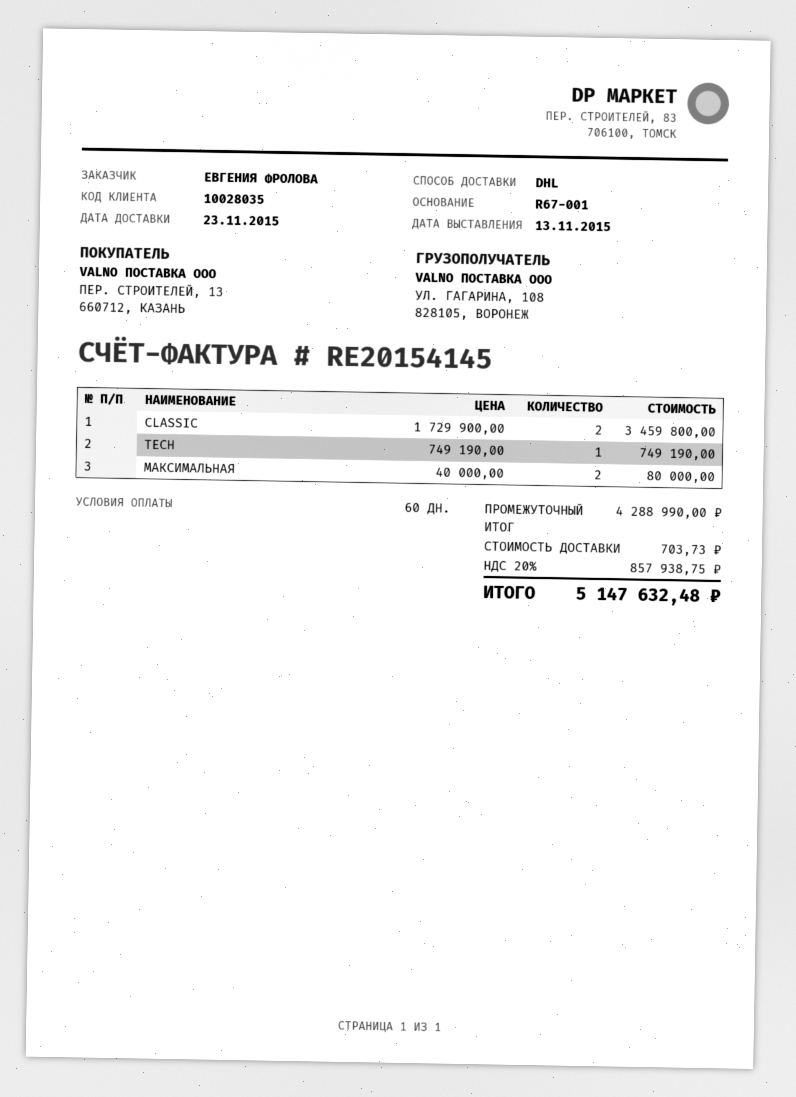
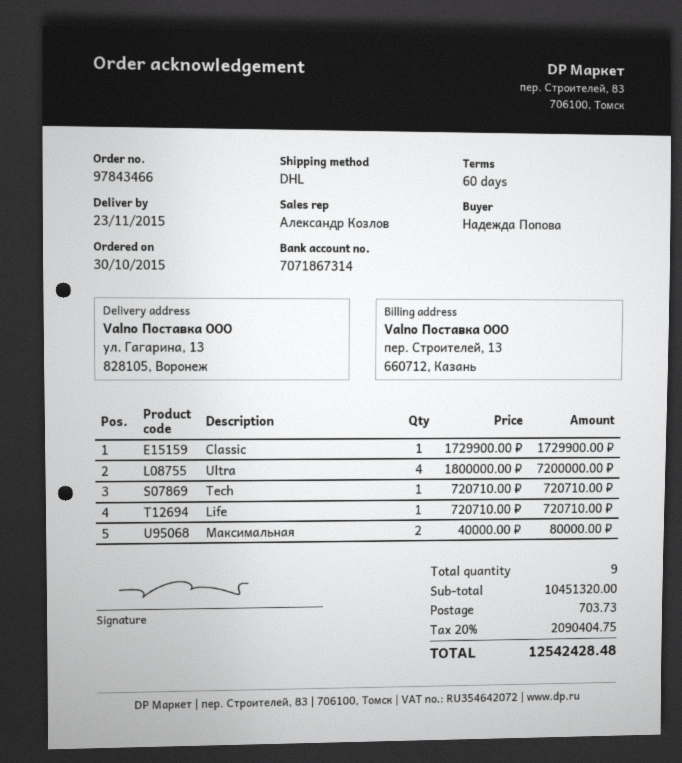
ordered by: ЕВГЕНИЯ ФРОЛОВА -> Надежда Попова
ship to: УЛ. ГАГАРИНА, 108, 828105, ВОРОНЕЖ -> ул. Гагарина, 13, 828105, Воронеж
CLASSIC: 2 x 1729900.00 = 3459800.00 -> 1 x 1729900.00 = 1729900.00
TECH: 1 x 749190.00 = 749190.00 -> 1 x 720710.00 = 720710.00
Ultra: none -> 4 x 1800000.00 = 7200000.00
Life: none -> 1 x 720710.00 = 720710.00
subtotal: 4288990.00 -> 10451320.00
tax: 20% = 857938.75 -> 20% = 2090404.75
total: 5147632.48 -> 12542428.48

